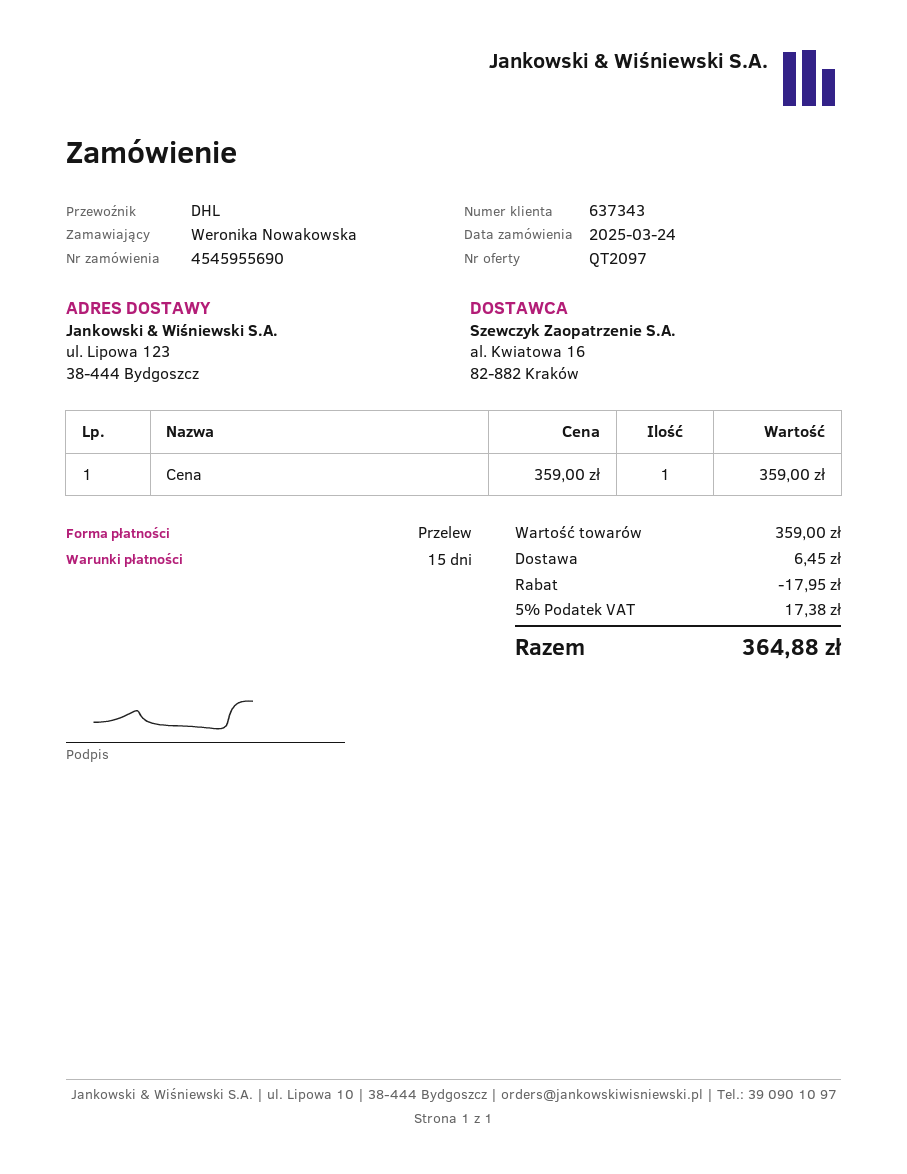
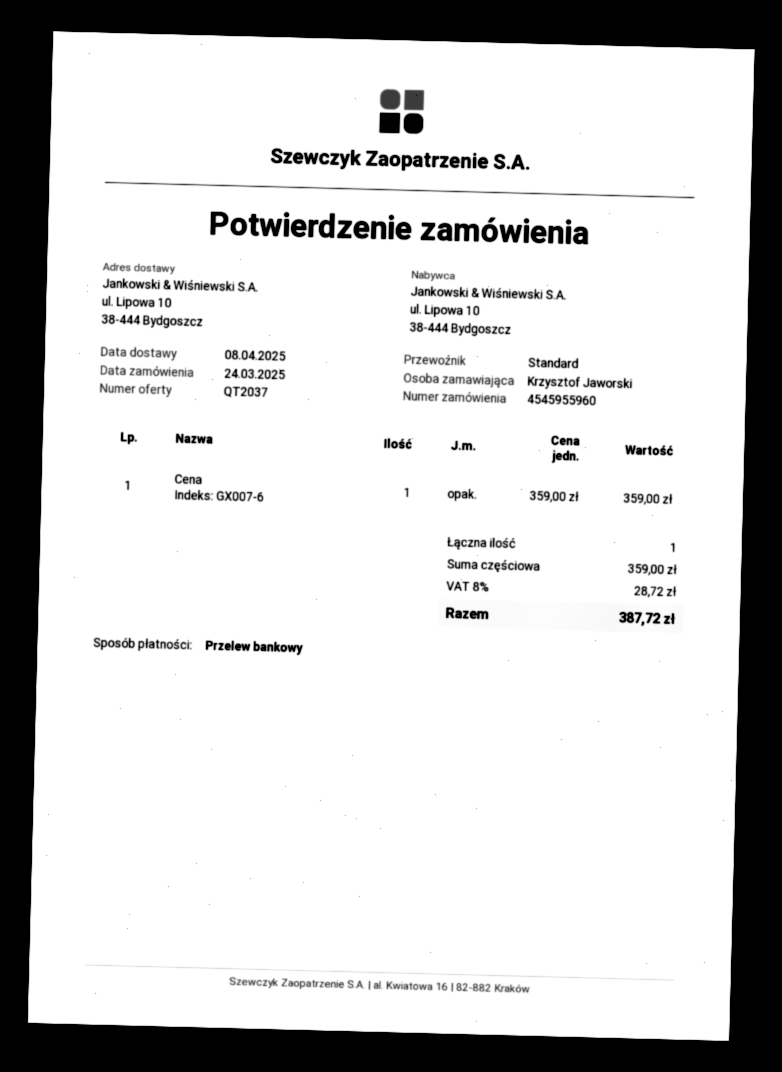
quote number: QT2097 -> QT2037
order number: 4545955690 -> 4545955960
ordered by: Weronika Nowakowska -> Krzysztof Jaworski
shipping method: DHL -> standard
ship to: ul. Lipowa 123, 38-444 Bydgoszcz -> ul. Lipowa 10, 38-444 Bydgoszcz
discount: 17.95 -> none
shipping: 6.45 -> none
tax: 5% = 17.38 -> 8% = 28.72
total: 364.88 -> 387.72

